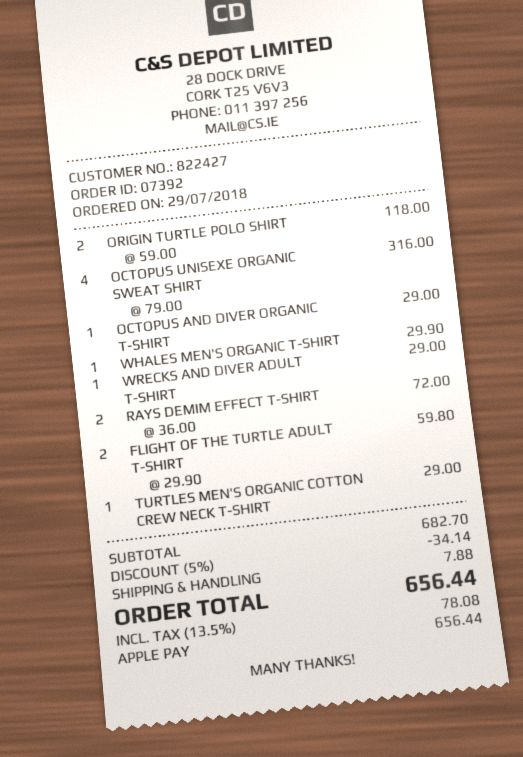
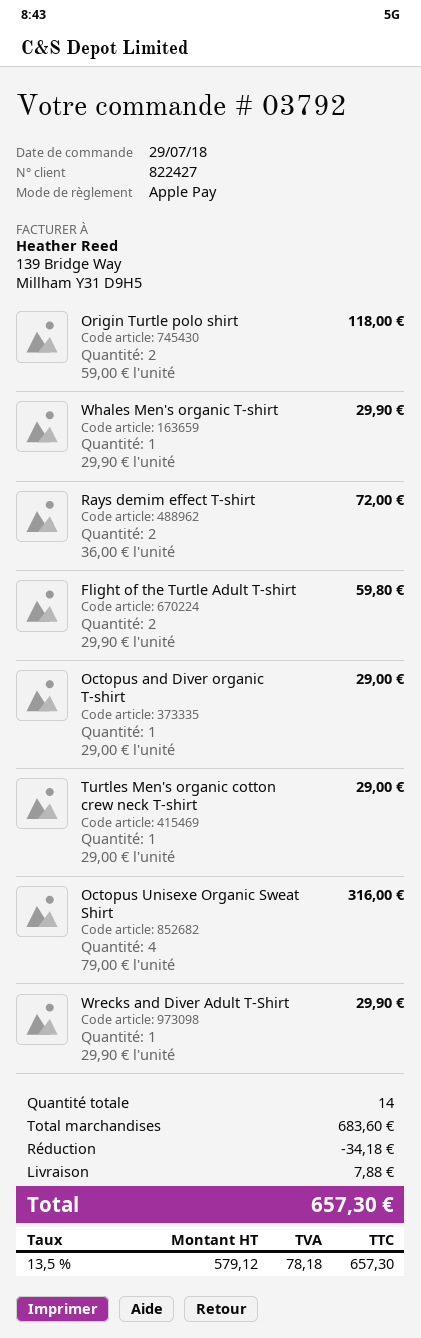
order number: 07392 -> 03792
WRECKS AND DIVER ADULT T-SHIRT: 1 x 29.00 = 29.00 -> 1 x 29.90 = 29.90
subtotal: 682.70 -> 683.60
discount: 34.14 -> 34.18
tax: 13.5% = 78.08 -> 13.5% = 78.18
total: 656.44 -> 657.30

